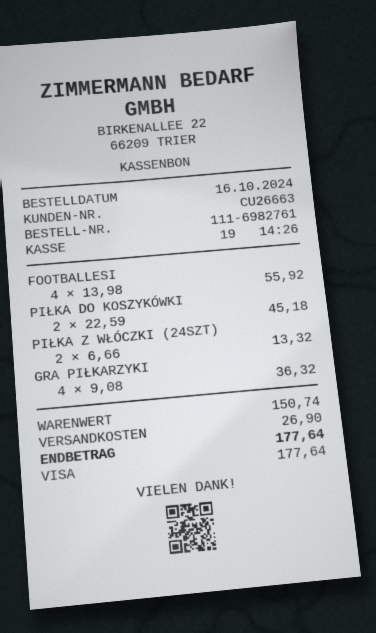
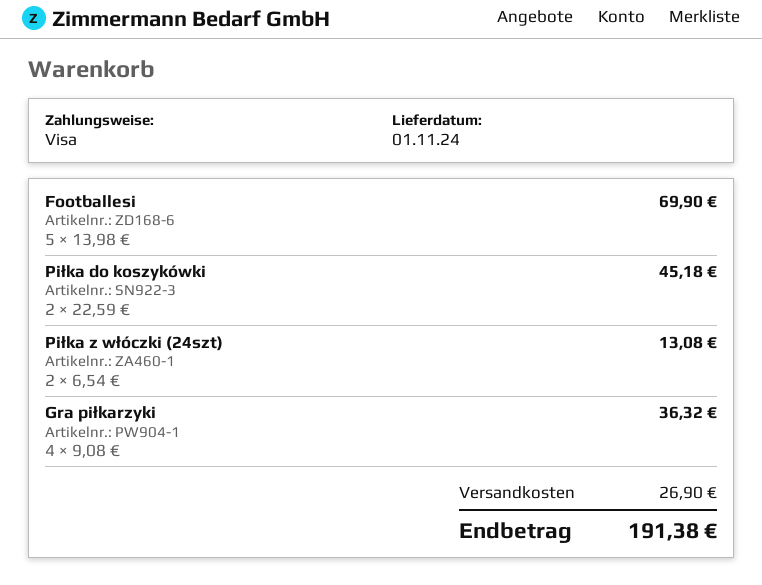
FOOTBALLESI: 4 x 13.98 = 55.92 -> 5 x 13.98 = 69.90
PIŁKA Z WŁÓCZKI (24SZT): 2 x 6.66 = 13.32 -> 2 x 6.54 = 13.08
total: 177.64 -> 191.38

